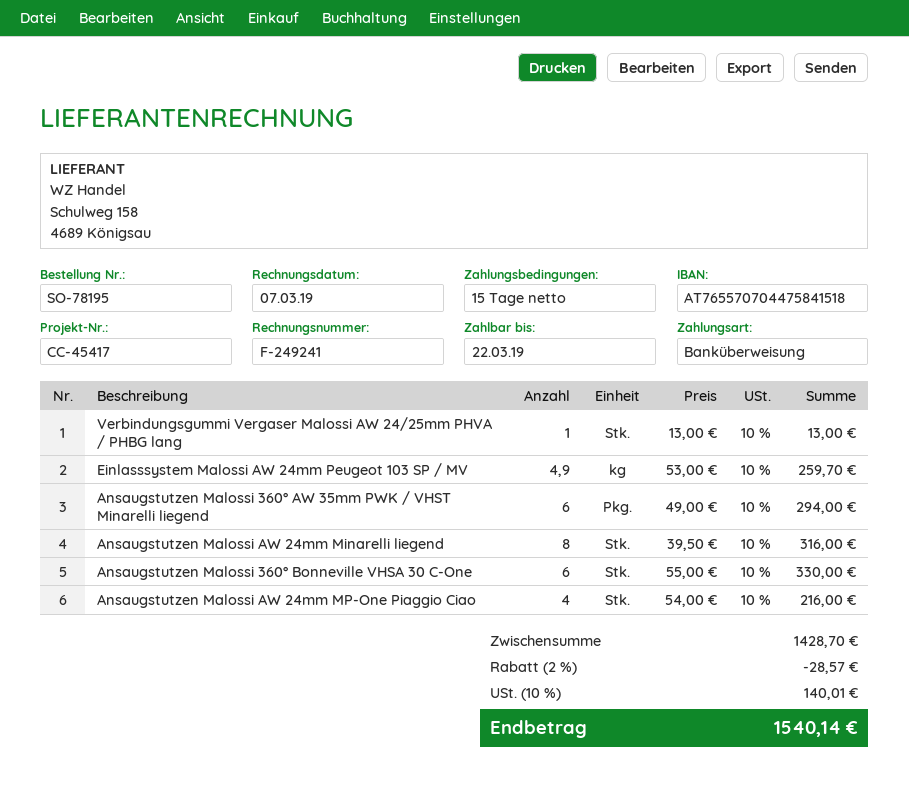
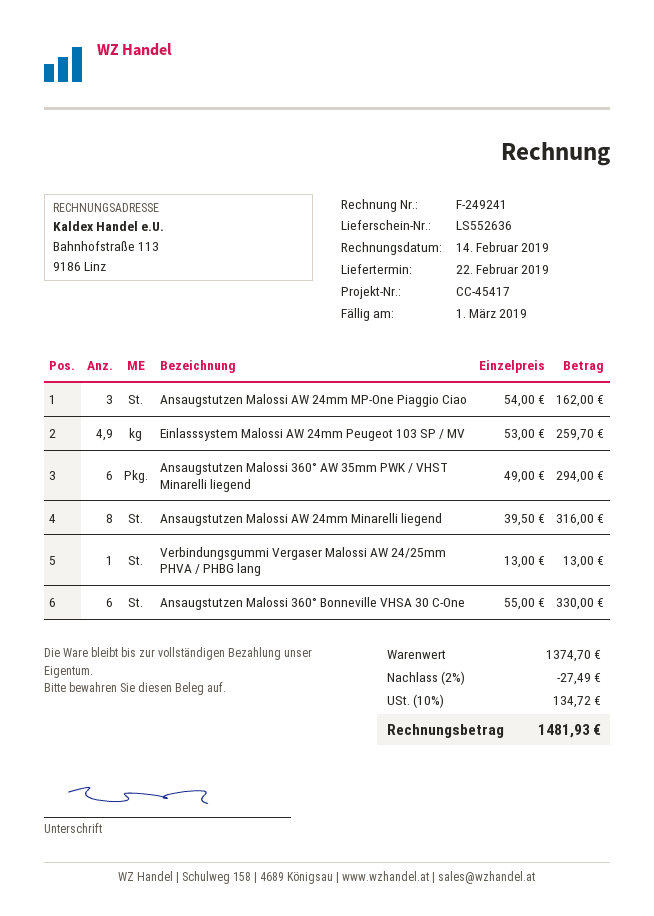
invoice date: 2019-03-07 -> 2019-02-14
due date: 2019-03-22 -> 2019-03-01
Ansaugstutzen Malossi AW 24mm MP-One Piaggio Ciao: 4 x 54.00 = 216.00 -> 3 x 54.00 = 162.00
subtotal: 1428.70 -> 1374.70
discount: 2% = 28.57 -> 2% = 27.49
tax: 10% = 140.01 -> 10% = 134.72
total: 1540.14 -> 1481.93

